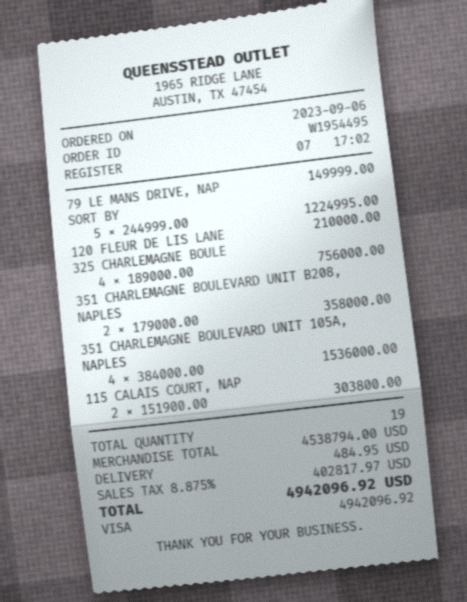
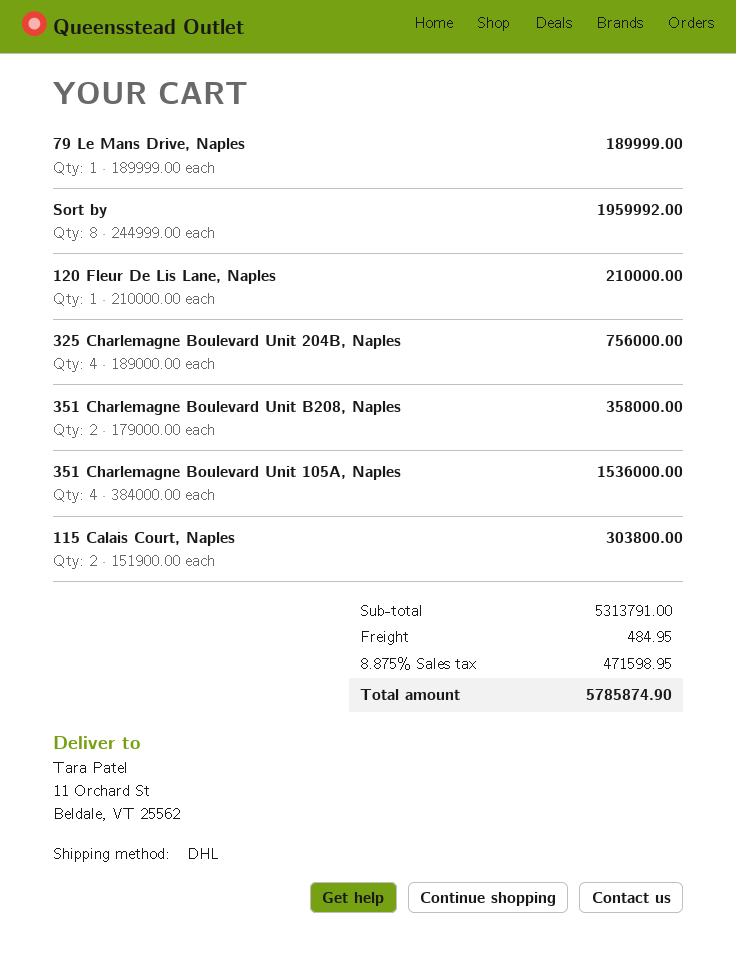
79 LE MANS DRIVE, NAP: 1 x 149999.00 = 149999.00 -> 1 x 189999.00 = 189999.00
SORT BY: 5 x 244999.00 = 1224995.00 -> 8 x 244999.00 = 1959992.00
subtotal: 4538794.00 -> 5313791.00
tax: 8.875% = 402817.97 -> 8.875% = 471598.95
total: 4942096.92 -> 5785874.90

